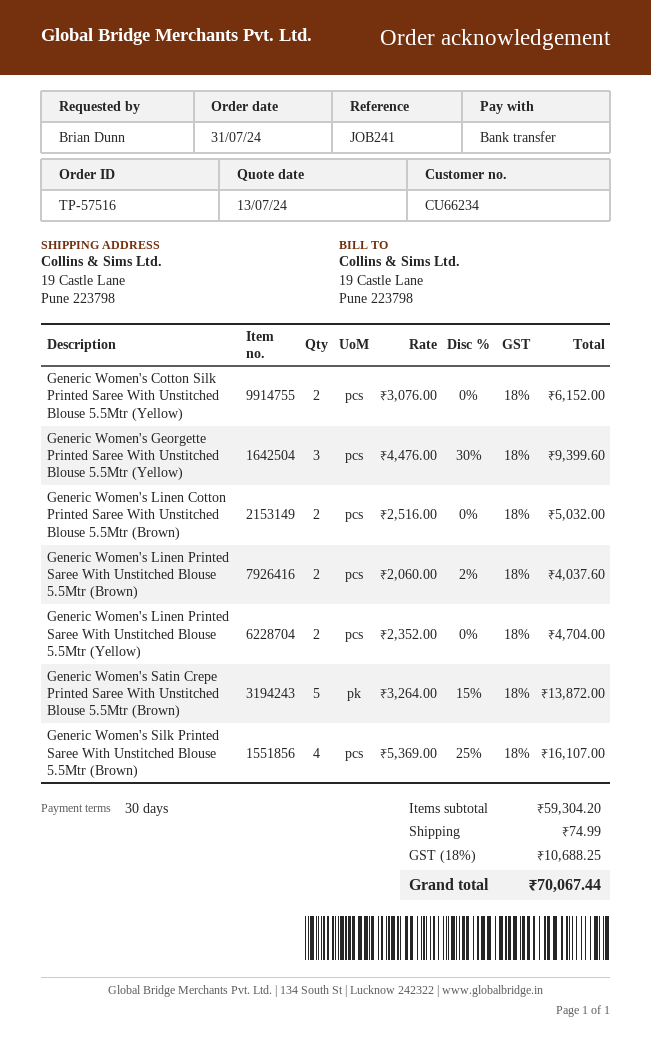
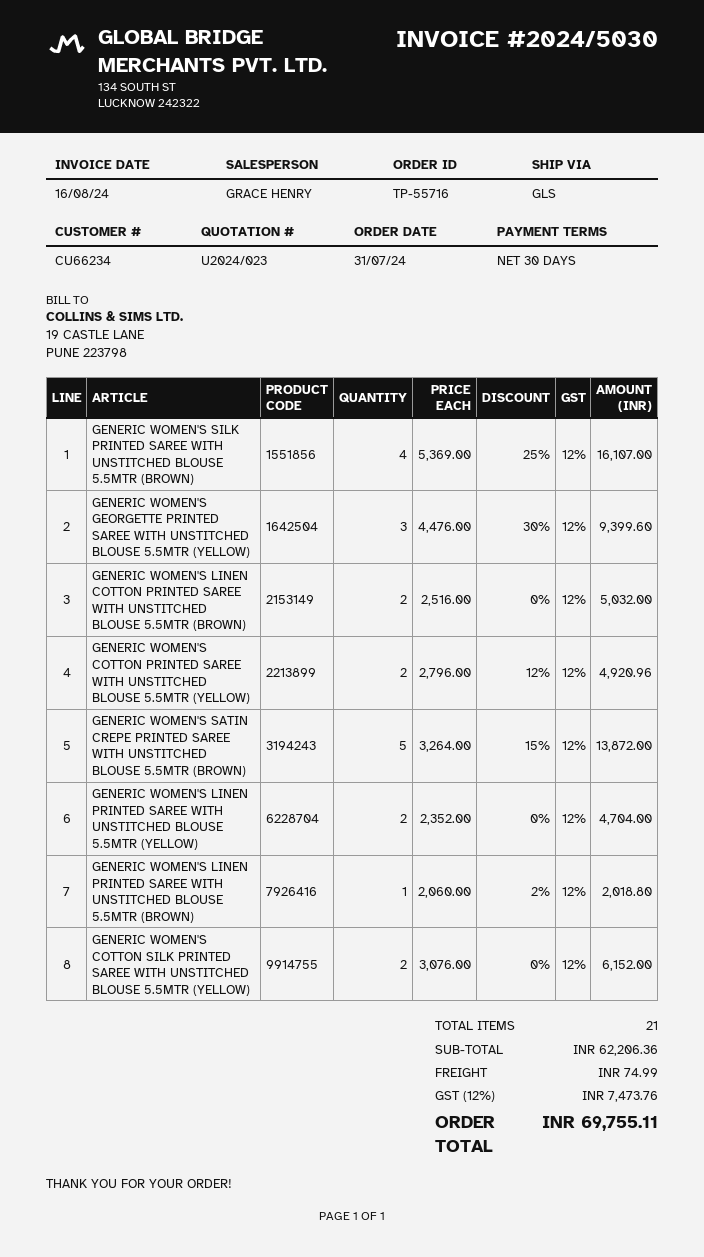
order number: TP-57516 -> TP-55716
Generic Women's Linen Printed Saree With Unstitched Blouse 5.5Mtr (Brown): 2 x 2060.00 - 2% = 4037.60 -> 1 x 2060.00 - 2% = 2018.80
GENERIC WOMEN'S COTTON PRINTED SAREE WITH UNSTITCHED BLOUSE 5.5MTR (YELLOW): none -> 2 x 2796.00 - 12% = 4920.96
subtotal: 59304.20 -> 62206.36
tax: 18% = 10688.25 -> 12% = 7473.76
total: 70067.44 -> 69755.11

